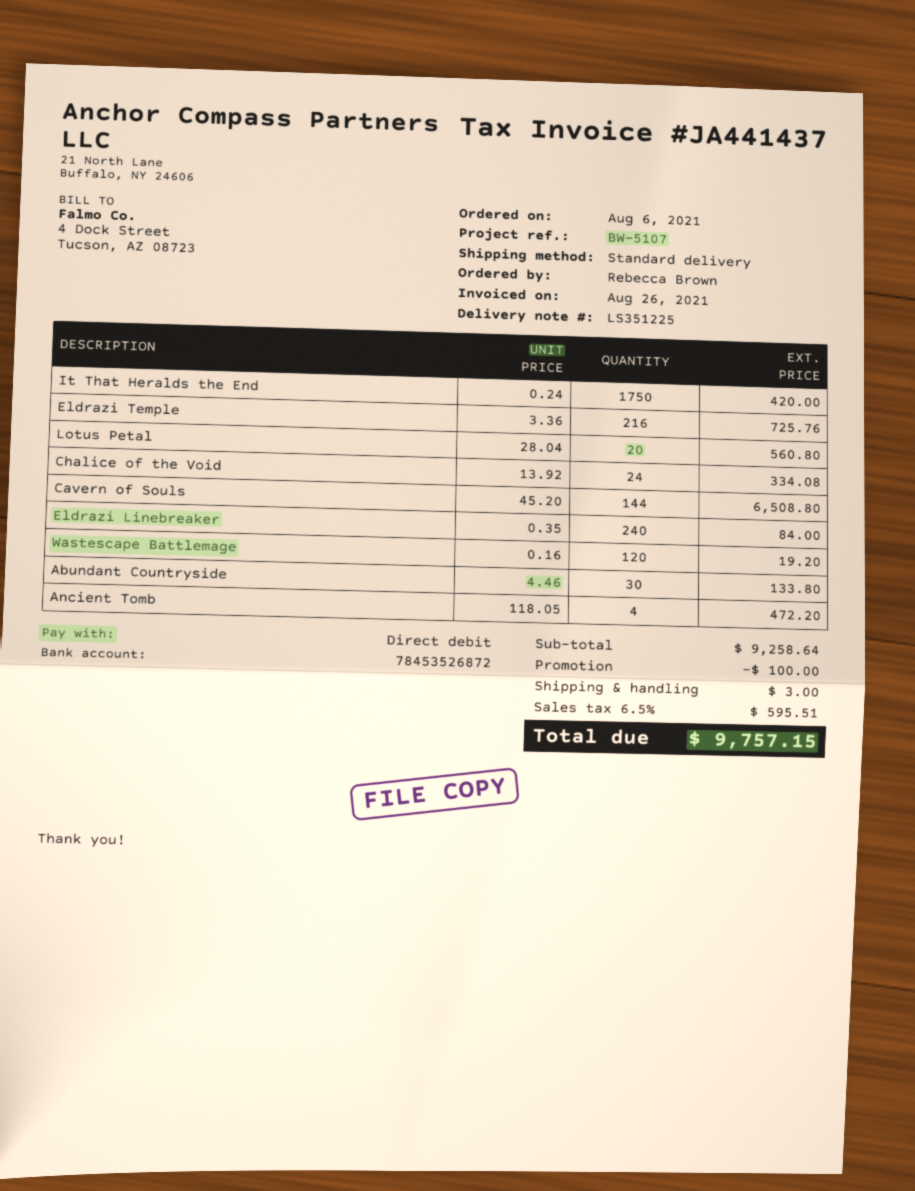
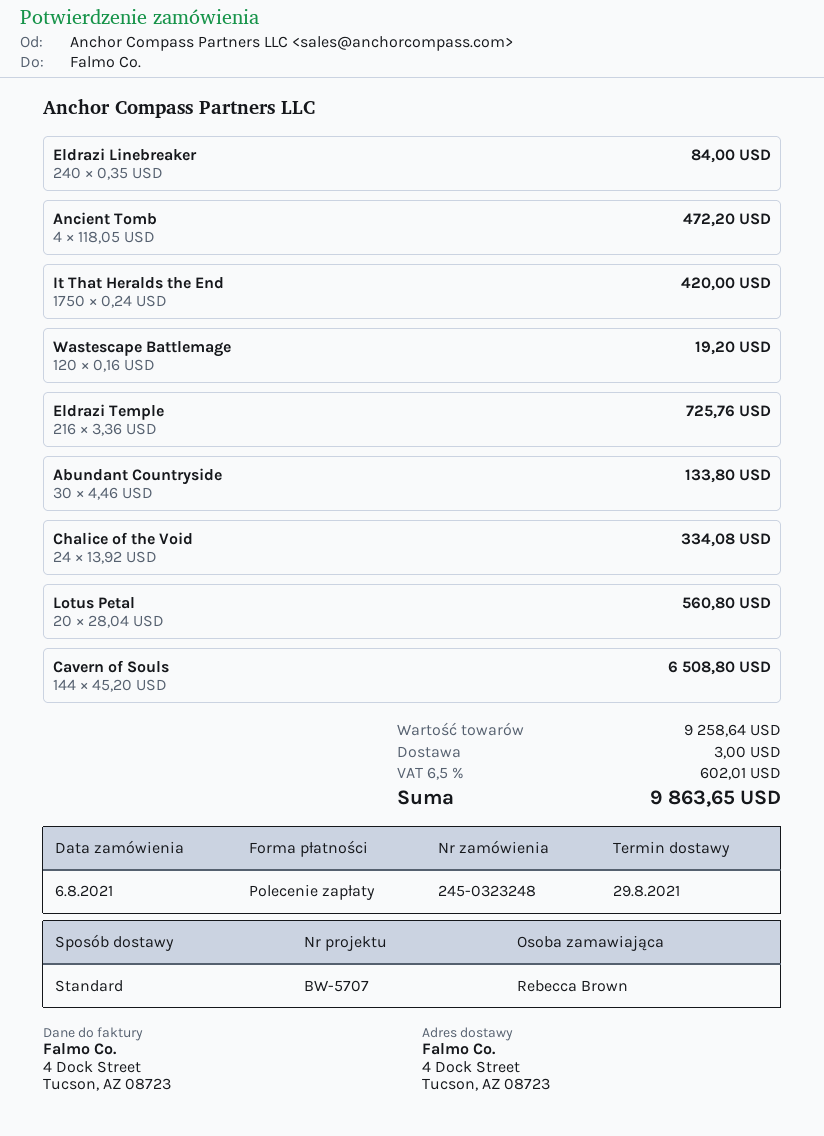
reference: BW-5107 -> BW-5707
discount: 100.00 -> none
tax: 6.5% = 595.51 -> 6.5% = 602.01
total: 9757.15 -> 9863.65

